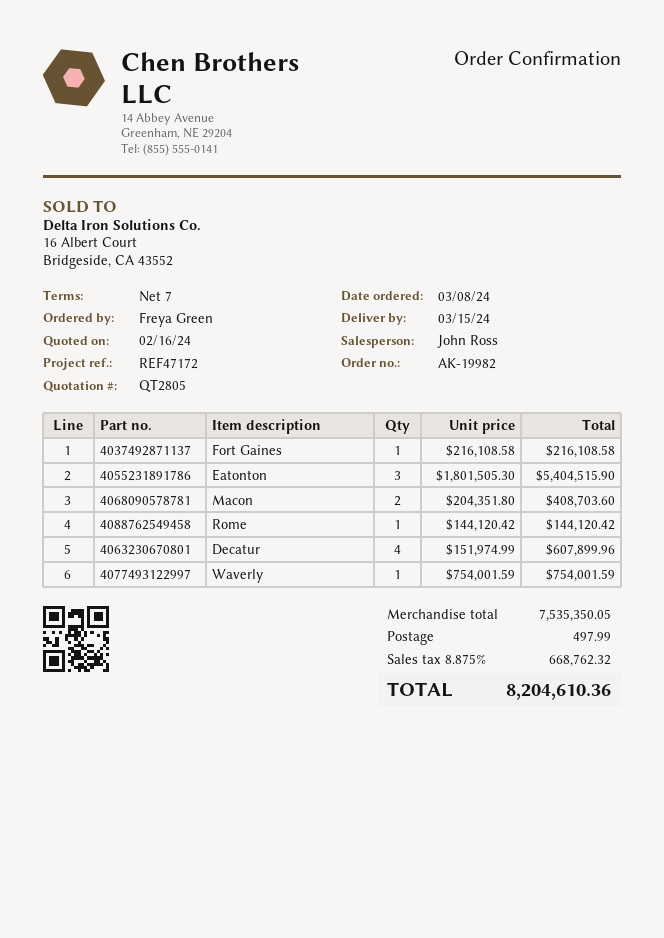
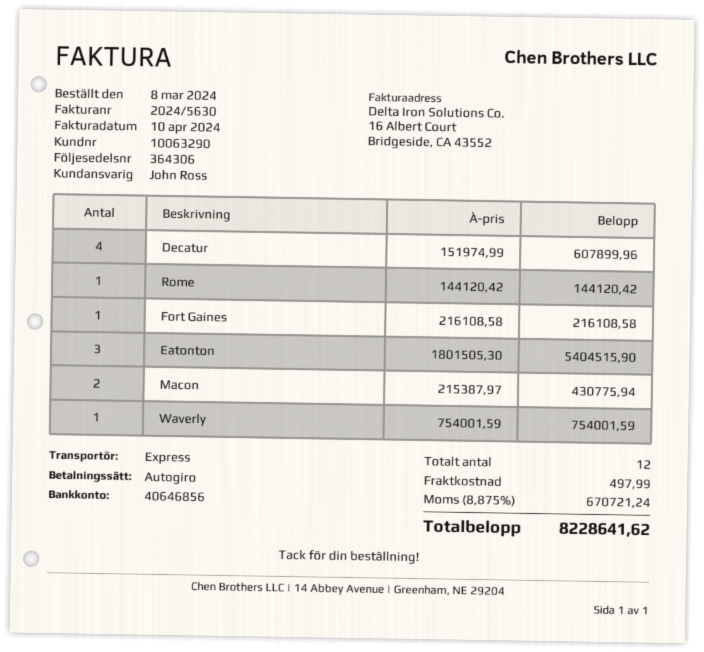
Macon: 2 x 204351.80 = 408703.60 -> 2 x 215387.97 = 430775.94
tax: 8.875% = 668762.32 -> 8.875% = 670721.24
total: 8204610.36 -> 8228641.62

